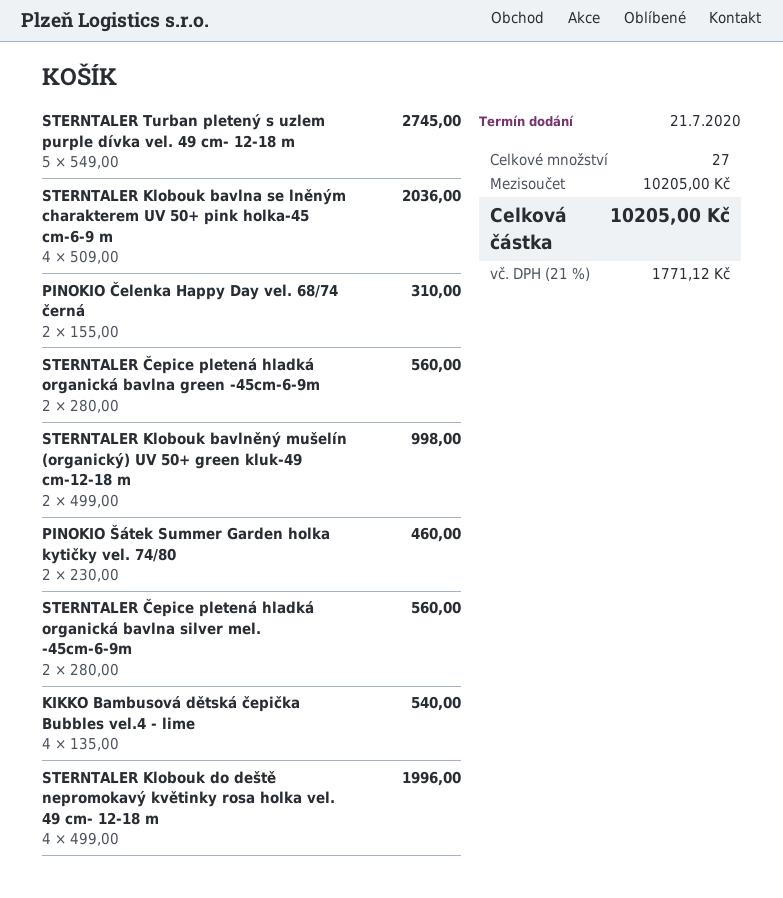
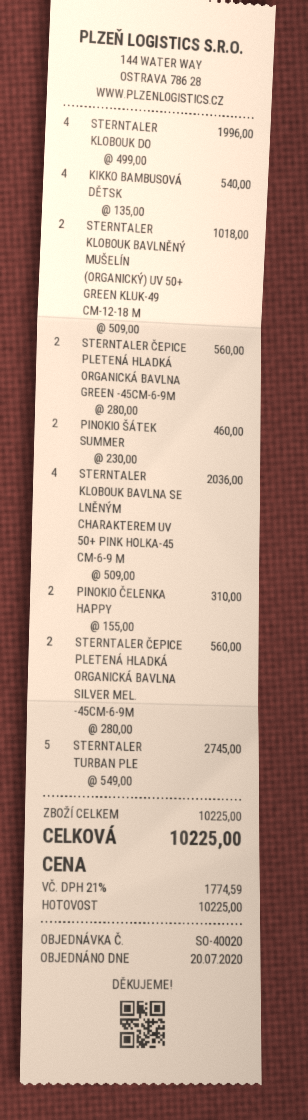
STERNTALER Klobouk bavlněný mušelín (organický) UV 50+ green kluk-49 cm-12-18 m: 2 x 499.00 = 998.00 -> 2 x 509.00 = 1018.00
subtotal: 10205.00 -> 10225.00
tax: 21% = 1771.12 -> 21% = 1774.59
total: 10205.00 -> 10225.00

